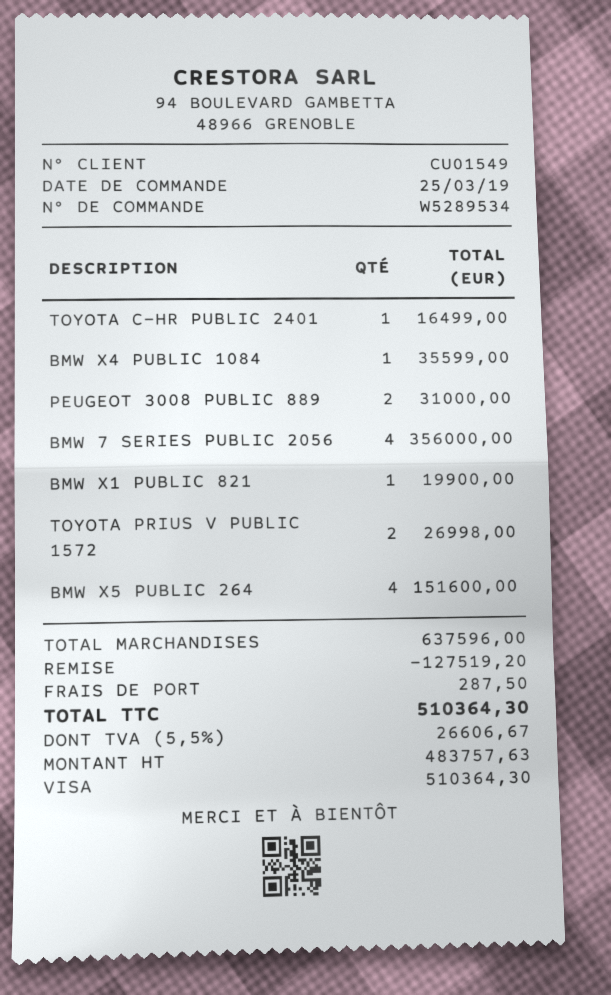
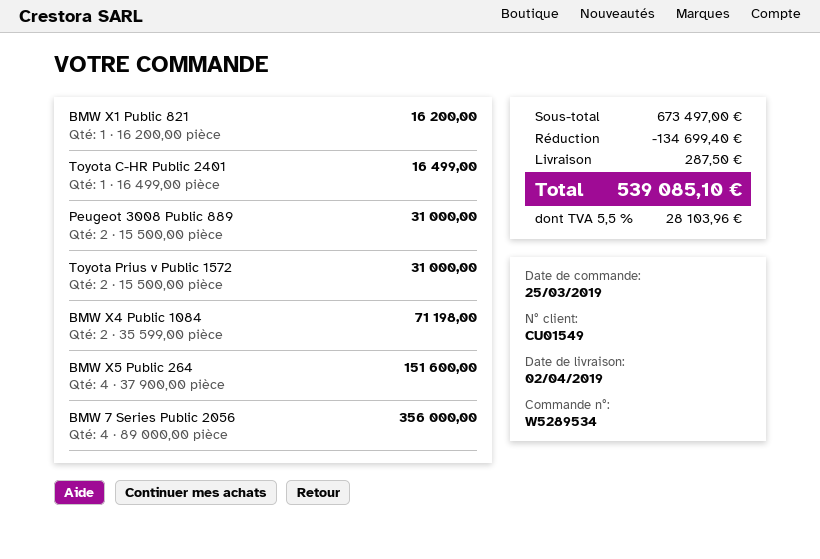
BMW X4 PUBLIC 1084: 1 for 35599.00 -> 2 for 71198.00
BMW X1 PUBLIC 821: 1 for 19900.00 -> 1 for 16200.00
TOYOTA PRIUS V PUBLIC 1572: 2 for 26998.00 -> 2 for 31000.00
subtotal: 637596.00 -> 673497.00
discount: 127519.20 -> 134699.40
tax: 5.5% = 26606.67 -> 5.5% = 28103.96
total: 510364.30 -> 539085.10

